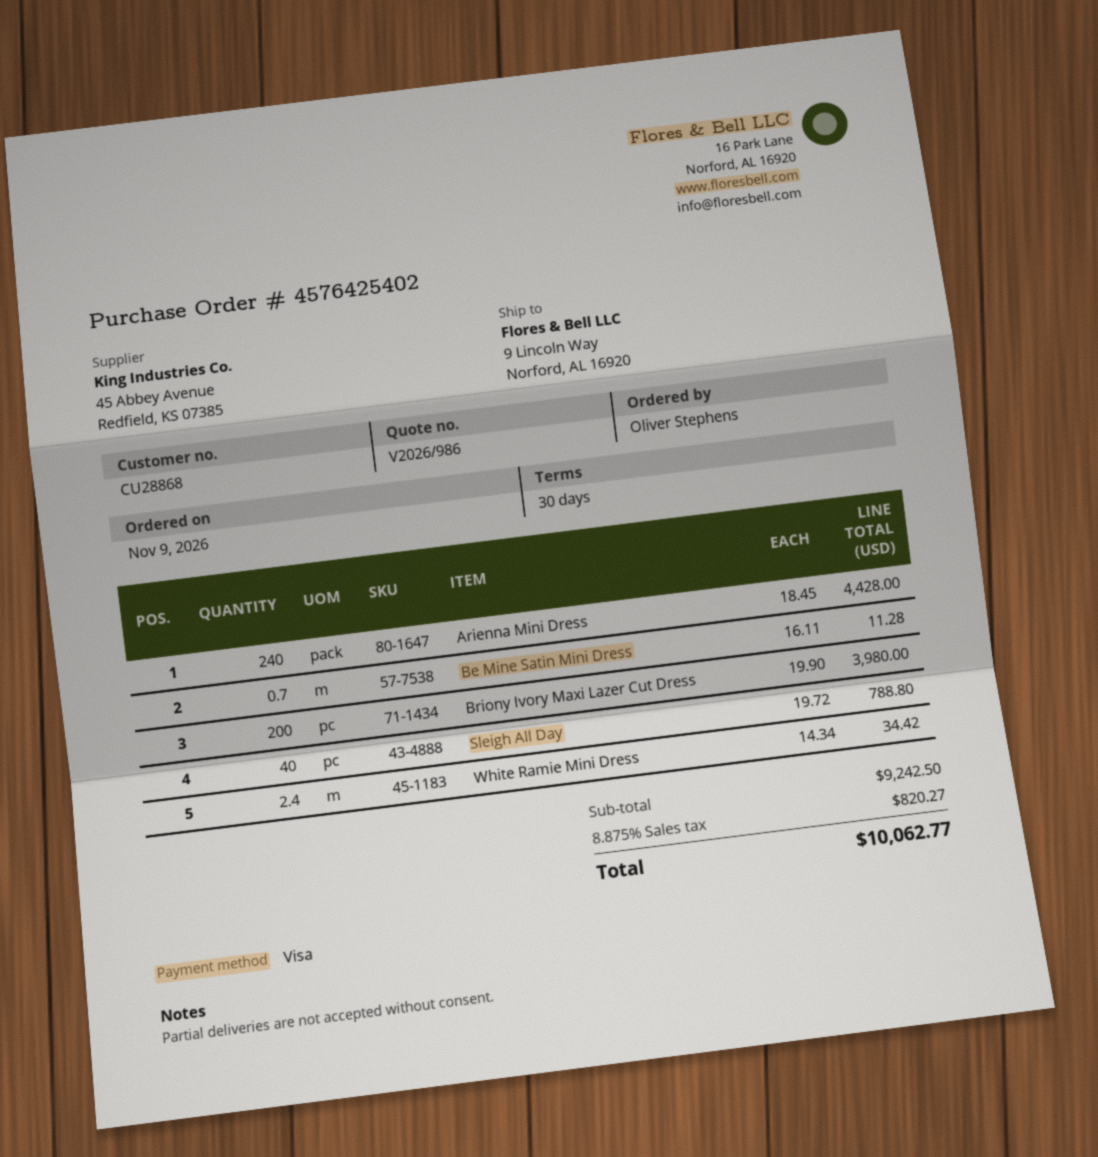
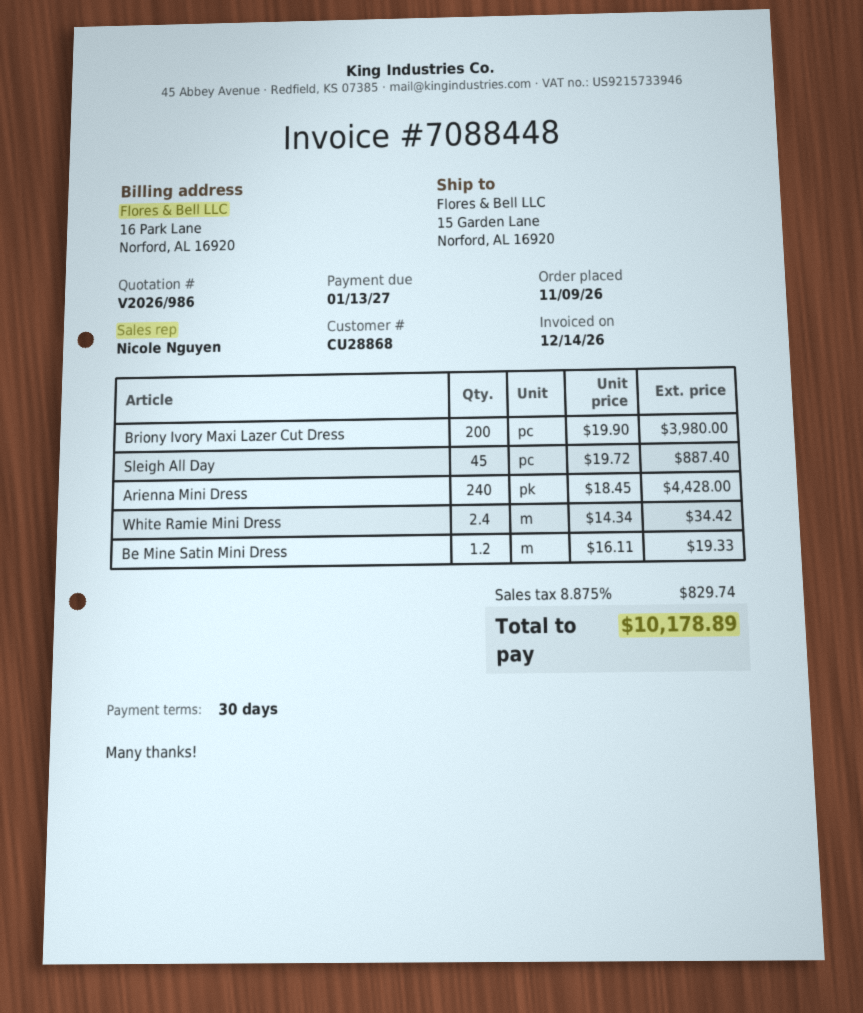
ship to: 9 Lincoln Way, Norford, AL 16920 -> 15 Garden Lane, Norford, AL 16920
Be Mine Satin Mini Dress: 0.7 x 16.11 = 11.28 -> 1.2 x 16.11 = 19.33
Sleigh All Day: 40 x 19.72 = 788.80 -> 45 x 19.72 = 887.40
tax: 8.875% = 820.27 -> 8.875% = 829.74
total: 10062.77 -> 10178.89

